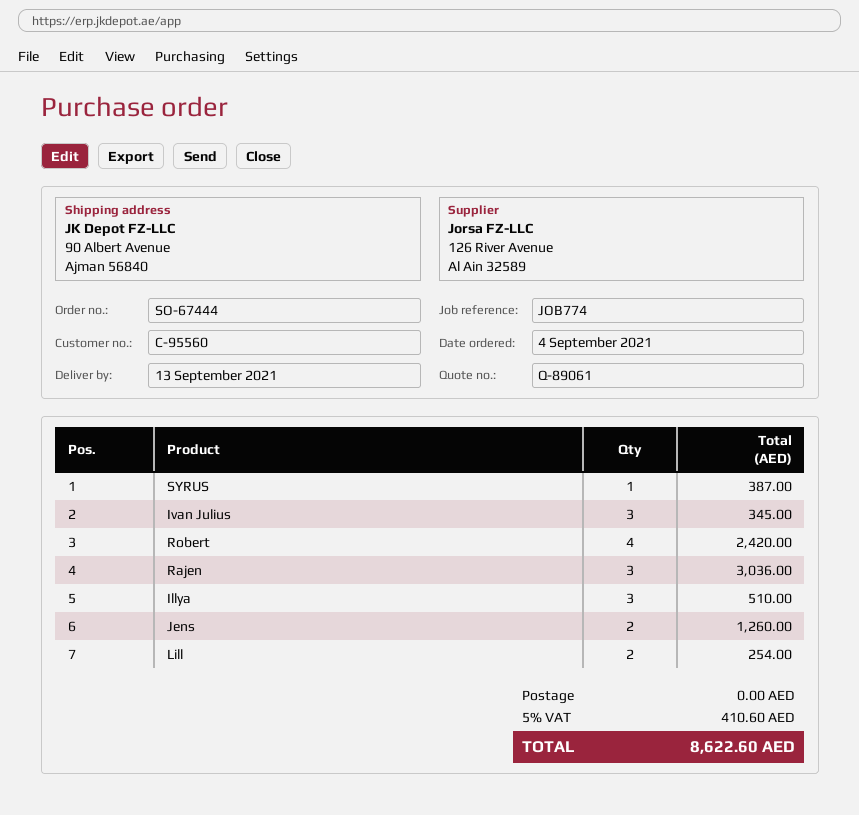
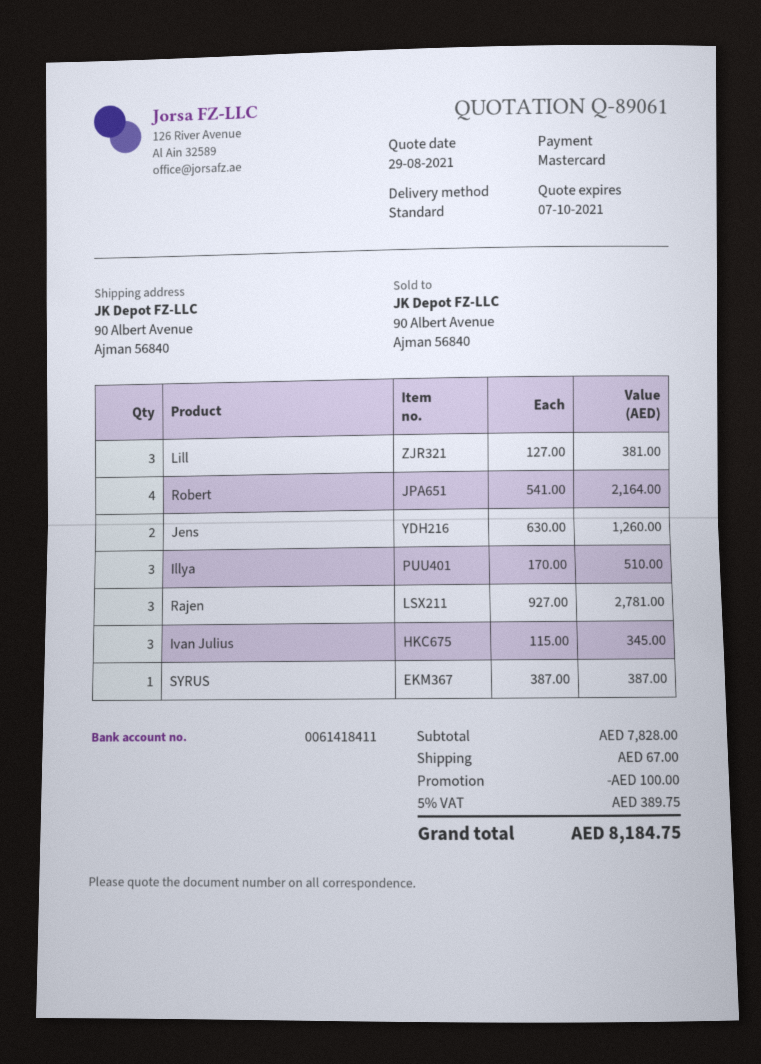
Robert: 4 for 2420.00 -> 4 for 2164.00
Rajen: 3 for 3036.00 -> 3 for 2781.00
Lill: 2 for 254.00 -> 3 for 381.00
discount: none -> 100.00
shipping: 0.00 -> 67.00
tax: 5% = 410.60 -> 5% = 389.75
total: 8622.60 -> 8184.75

